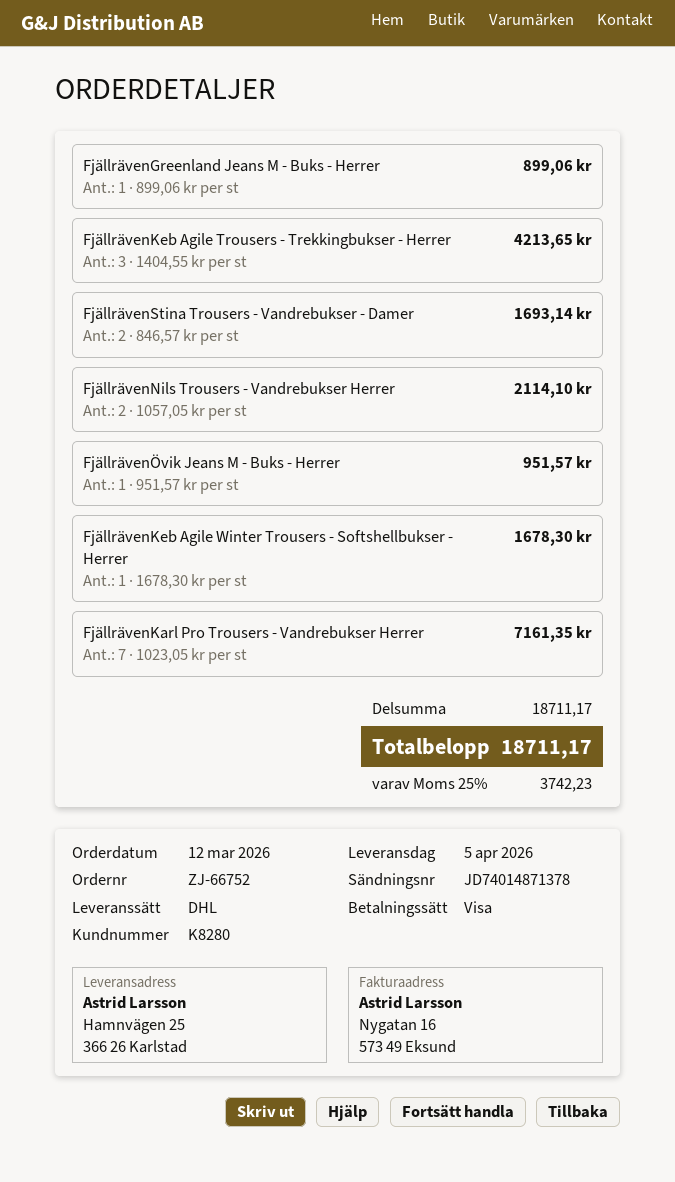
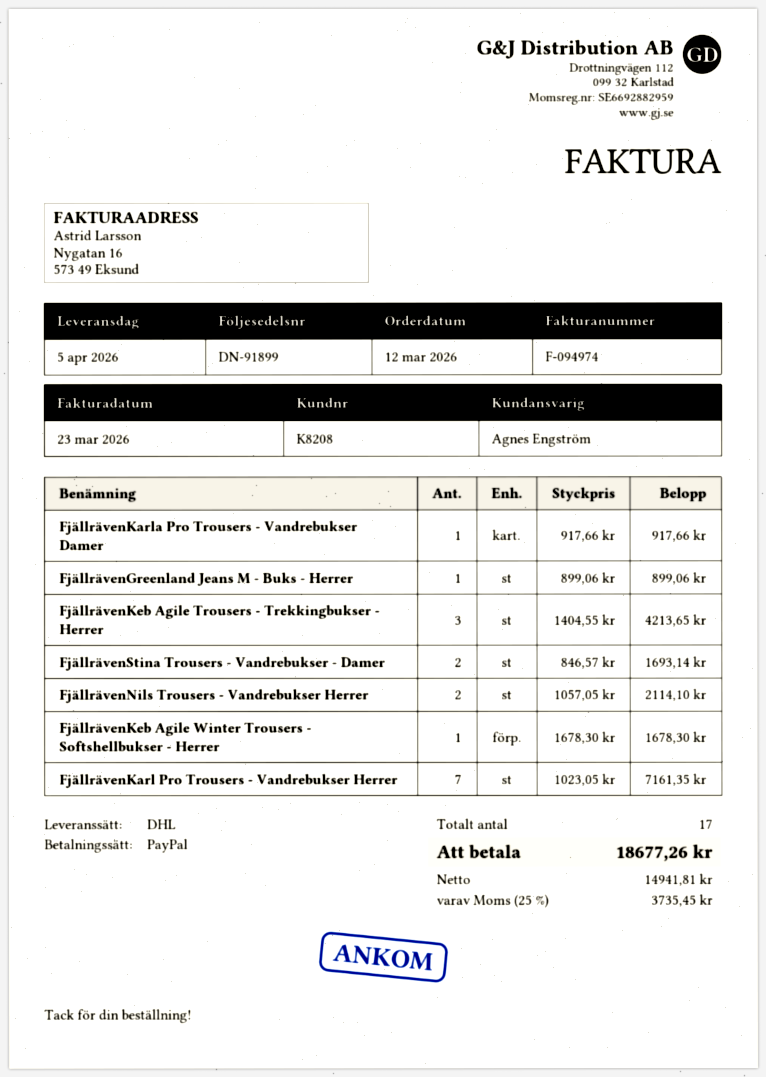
customer number: K8280 -> K8208
payment method: Visa -> PayPal
FjällrävenÖvik Jeans M - Buks - Herrer: 1 x 951.57 = 951.57 -> none
FjällrävenKarla Pro Trousers - Vandrebukser Damer: none -> 1 x 917.66 = 917.66
tax: 25% = 3742.23 -> 25% = 3735.45
total: 18711.17 -> 18677.26

